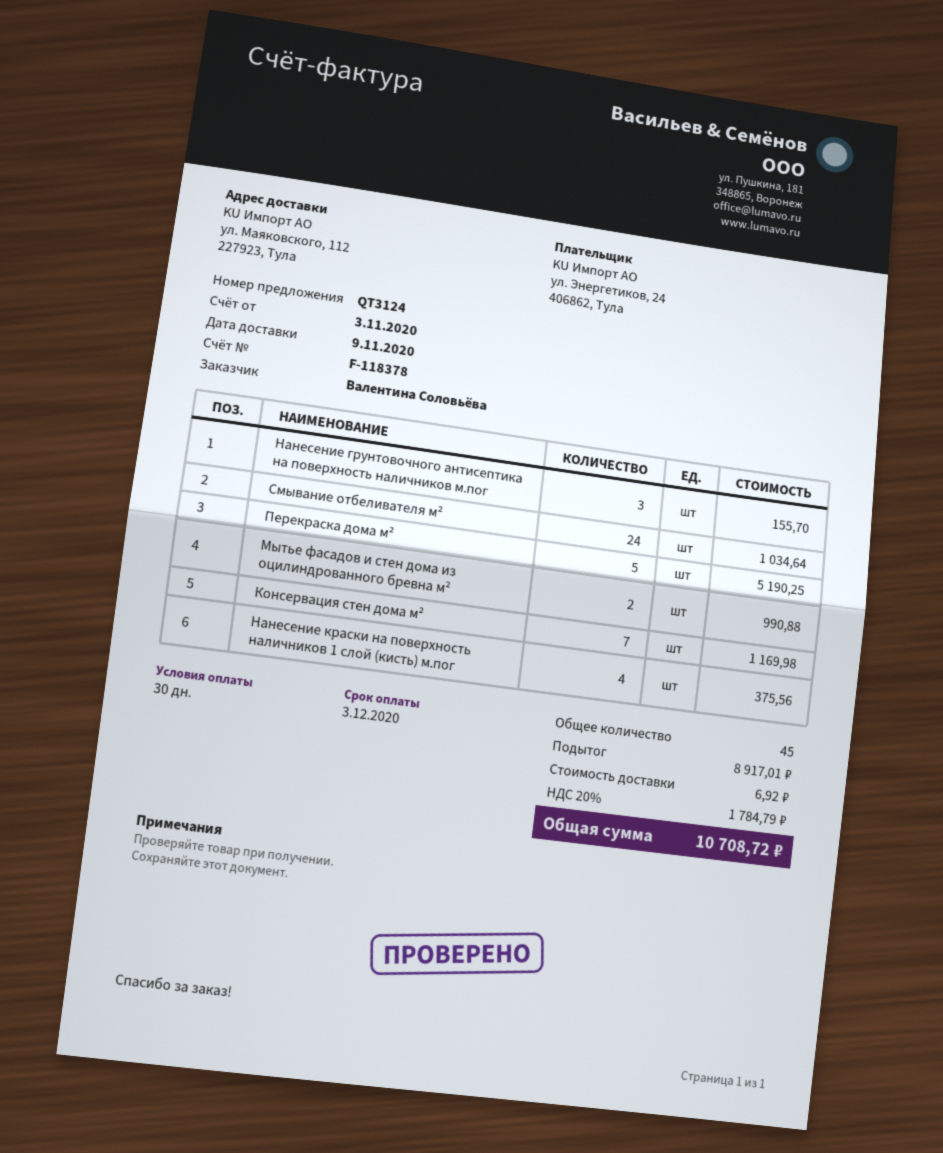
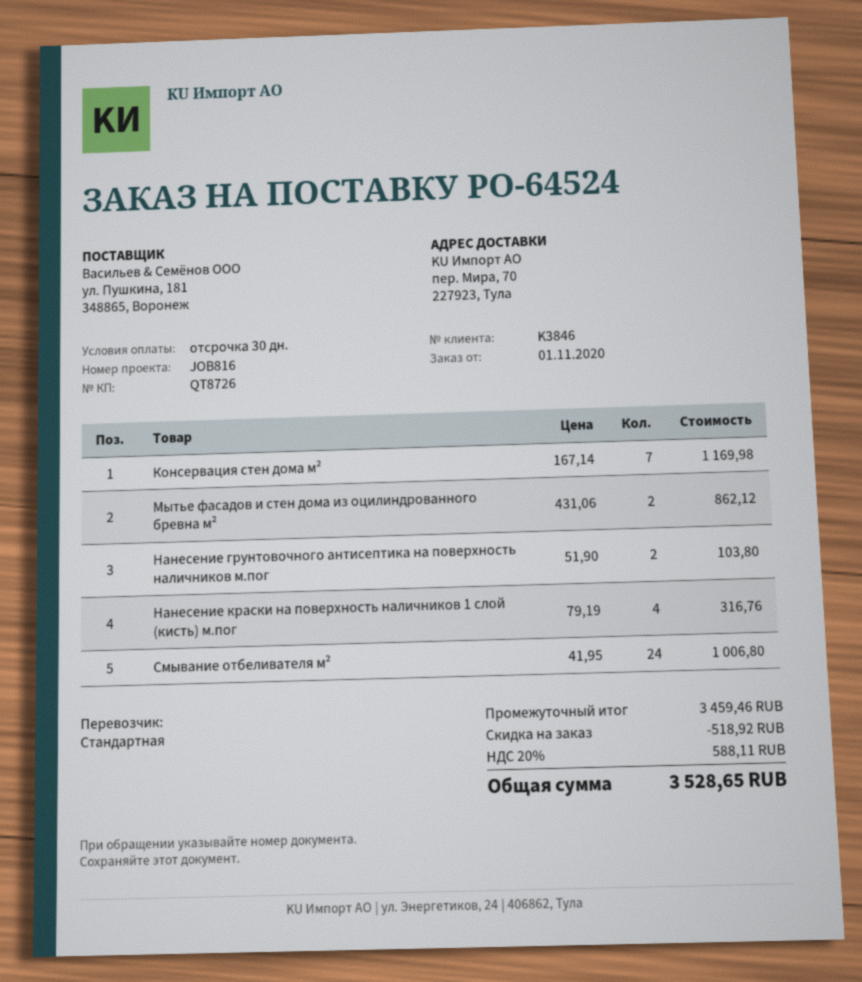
quote number: QT3124 -> QT8726
ship to: ул. Маяковского, 112, 227923, Тула -> пер. Мира, 70, 227923, Тула
Нанесение грунтовочного антисептика на поверхность наличников м.пог: 3 for 155.70 -> 2 for 103.80
Смывание отбеливателя м²: 24 for 1034.64 -> 24 for 1006.80
Перекраска дома м²: 5 for 5190.25 -> none
Мытье фасадов и стен дома из оцилиндрованного бревна м²: 2 for 990.88 -> 2 for 862.12
Нанесение краски на поверхность наличников 1 слой (кисть) м.пог: 4 for 375.56 -> 4 for 316.76
subtotal: 8917.01 -> 3459.46
discount: none -> 518.92
shipping: 6.92 -> none
tax: 20% = 1784.79 -> 20% = 588.11
total: 10708.72 -> 3528.65

